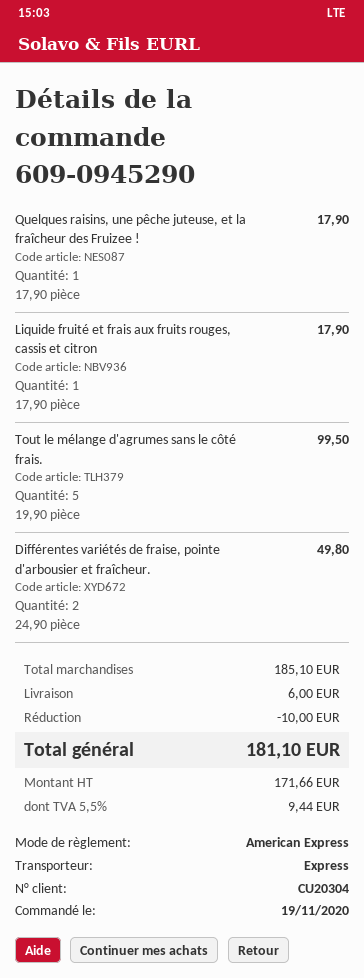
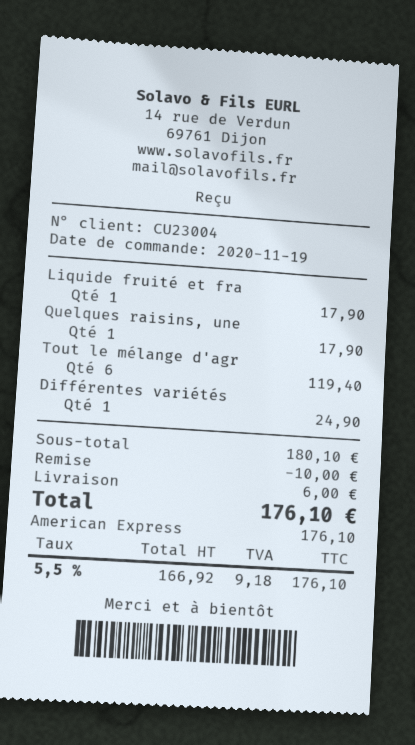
customer number: CU20304 -> CU23004
Tout le mélange d'agrumes sans le côté frais.: 5 for 99.50 -> 6 for 119.40
Différentes variétés de fraise, pointe d'arbousier et fraîcheur.: 2 for 49.80 -> 1 for 24.90
subtotal: 185.10 -> 180.10
net: 171.66 -> 166.92
tax: 5.5% = 9.44 -> 5.5% = 9.18
total: 181.10 -> 176.10

